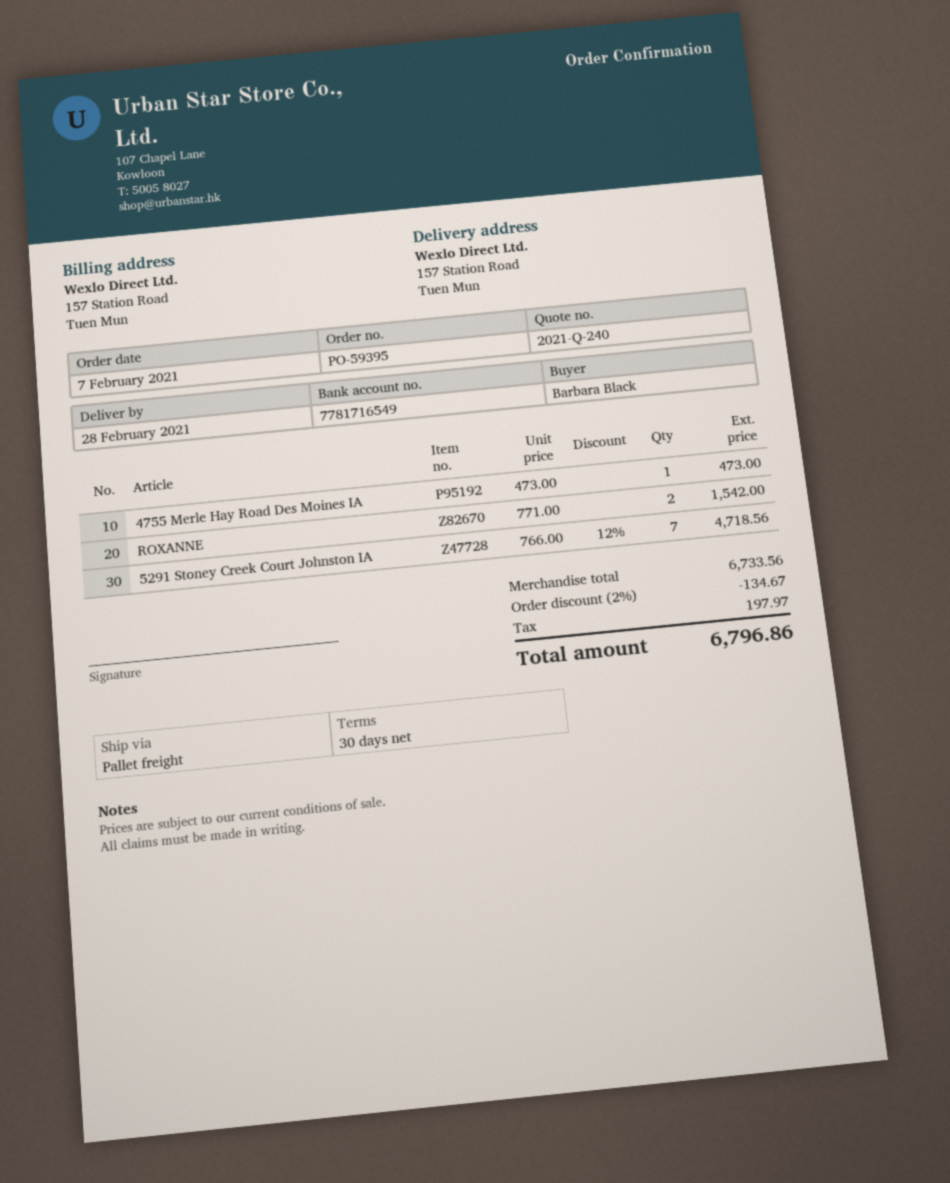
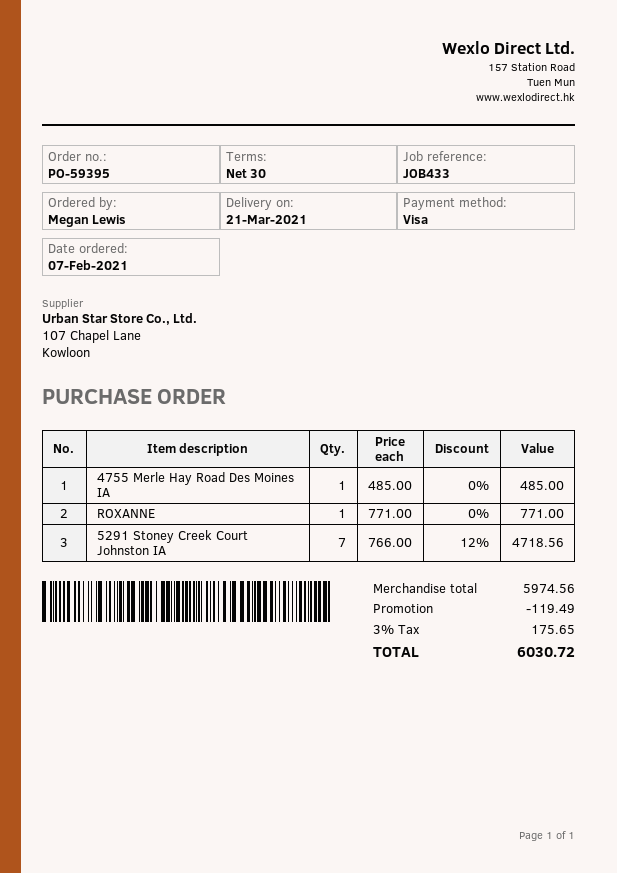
delivery date: 2021-02-28 -> 2021-03-21
ordered by: Barbara Black -> Megan Lewis
4755 Merle Hay Road Des Moines IA: 1 x 473.00 = 473.00 -> 1 x 485.00 = 485.00
ROXANNE: 2 x 771.00 = 1542.00 -> 1 x 771.00 = 771.00
subtotal: 6733.56 -> 5974.56
discount: 134.67 -> 119.49
tax: 197.97 -> 175.65
total: 6796.86 -> 6030.72

